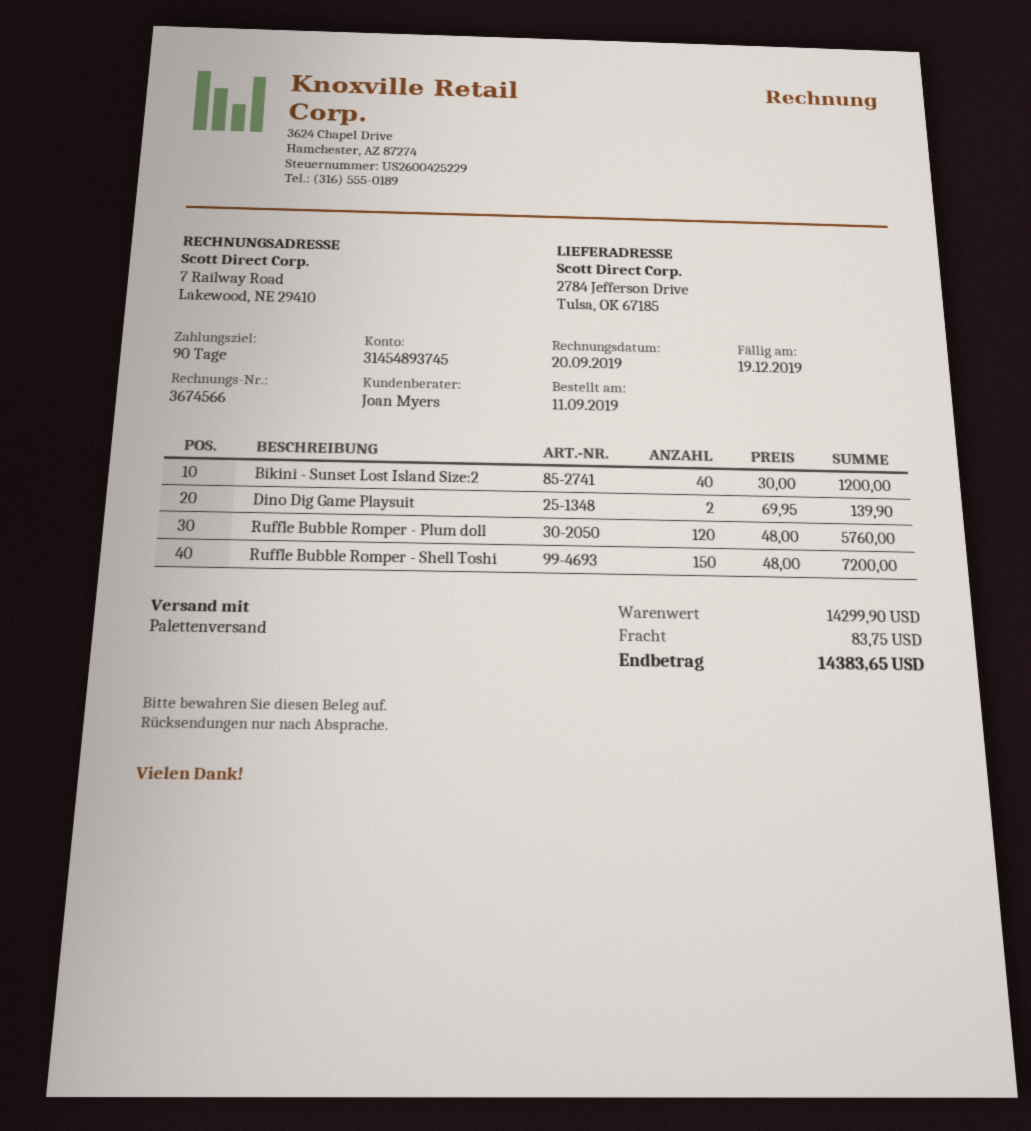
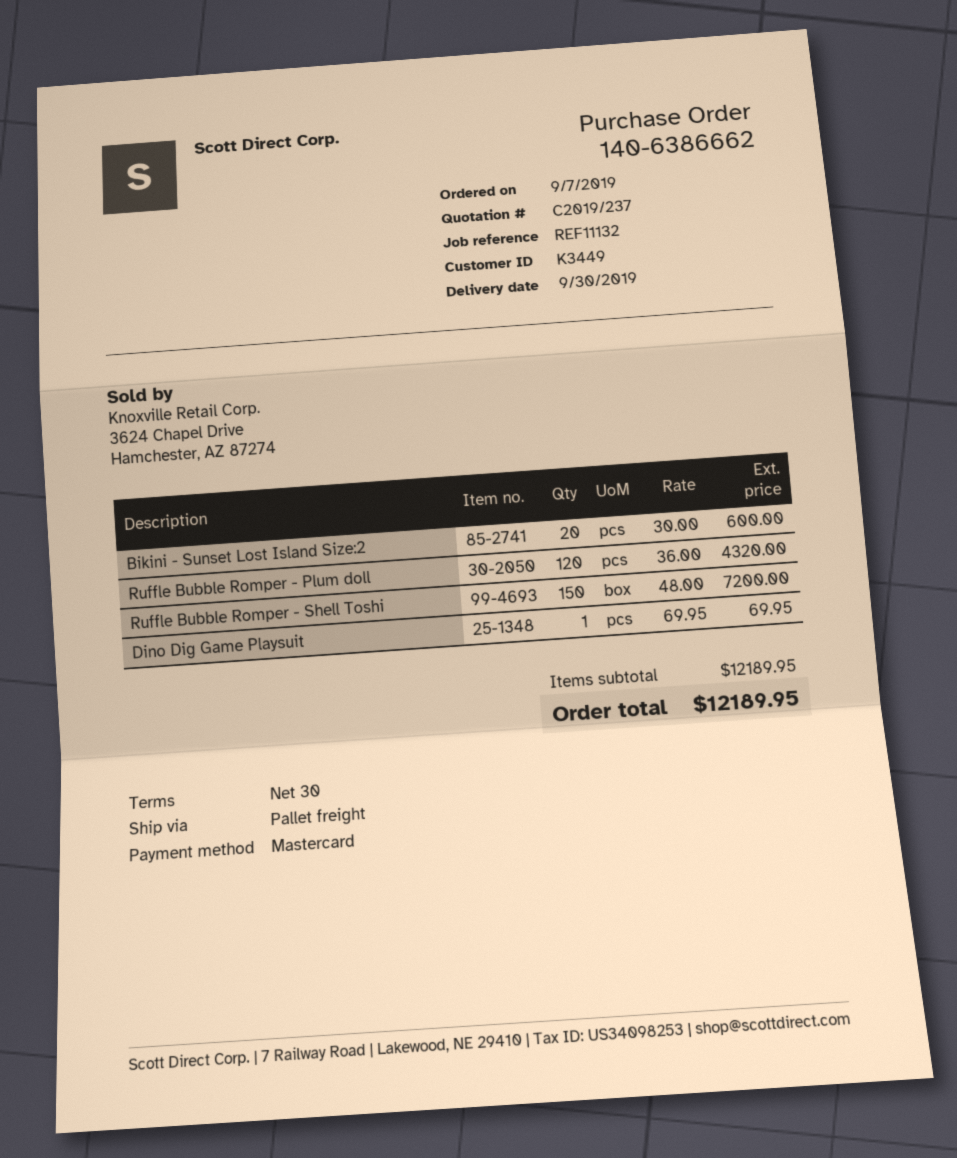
order date: 2019-09-11 -> 2019-09-07
payment terms: 90 days -> 30 days
Bikini - Sunset Lost Island Size:2: 40 x 30.00 = 1200.00 -> 20 x 30.00 = 600.00
Dino Dig Game Playsuit: 2 x 69.95 = 139.90 -> 1 x 69.95 = 69.95
Ruffle Bubble Romper - Plum doll: 120 x 48.00 = 5760.00 -> 120 x 36.00 = 4320.00
subtotal: 14299.90 -> 12189.95
shipping: 83.75 -> none
total: 14383.65 -> 12189.95

